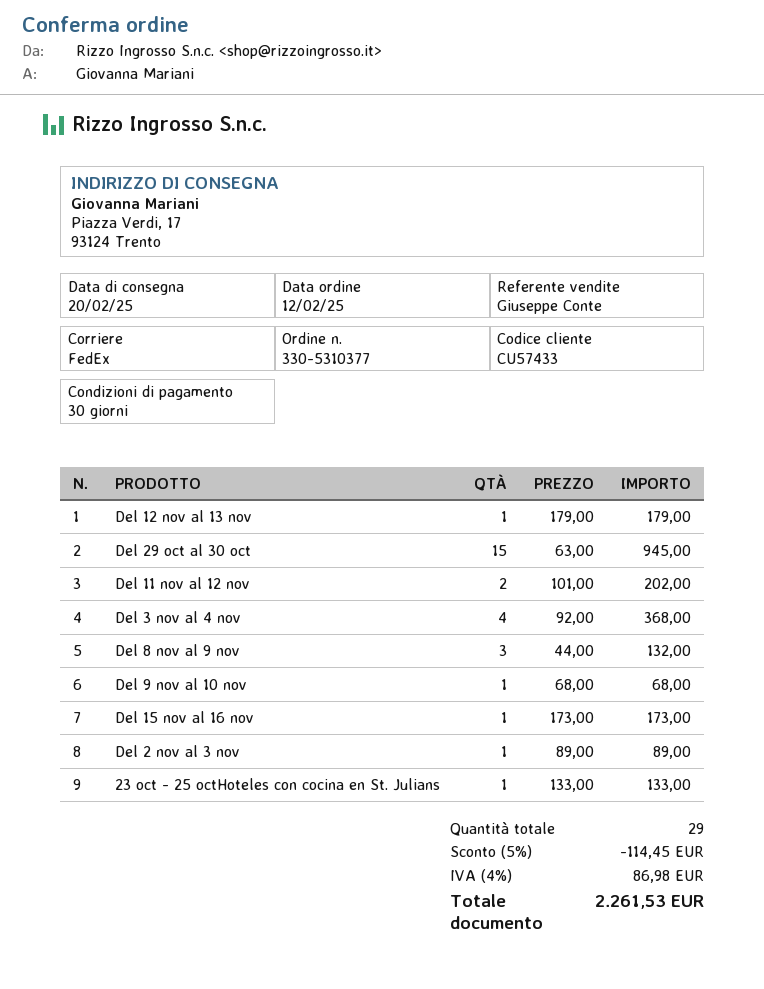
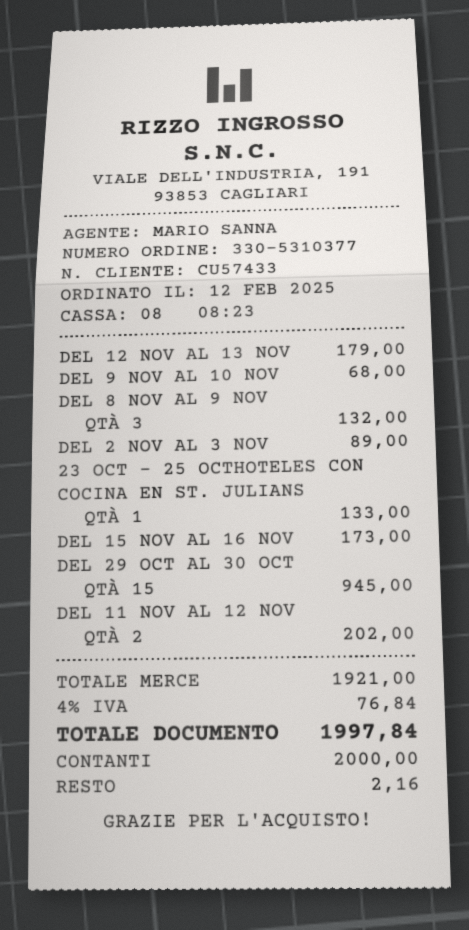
sales rep: Giuseppe Conte -> MARIO SANNA
Del 3 nov al 4 nov: 4 for 368.00 -> none
discount: 5% = 114.45 -> none
tax: 4% = 86.98 -> 4% = 76.84
total: 2261.53 -> 1997.84

